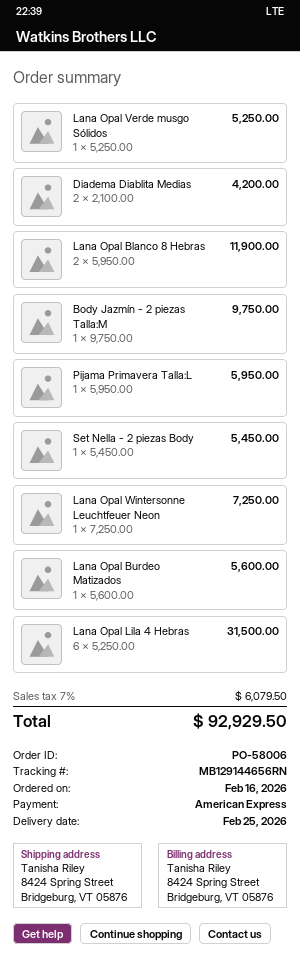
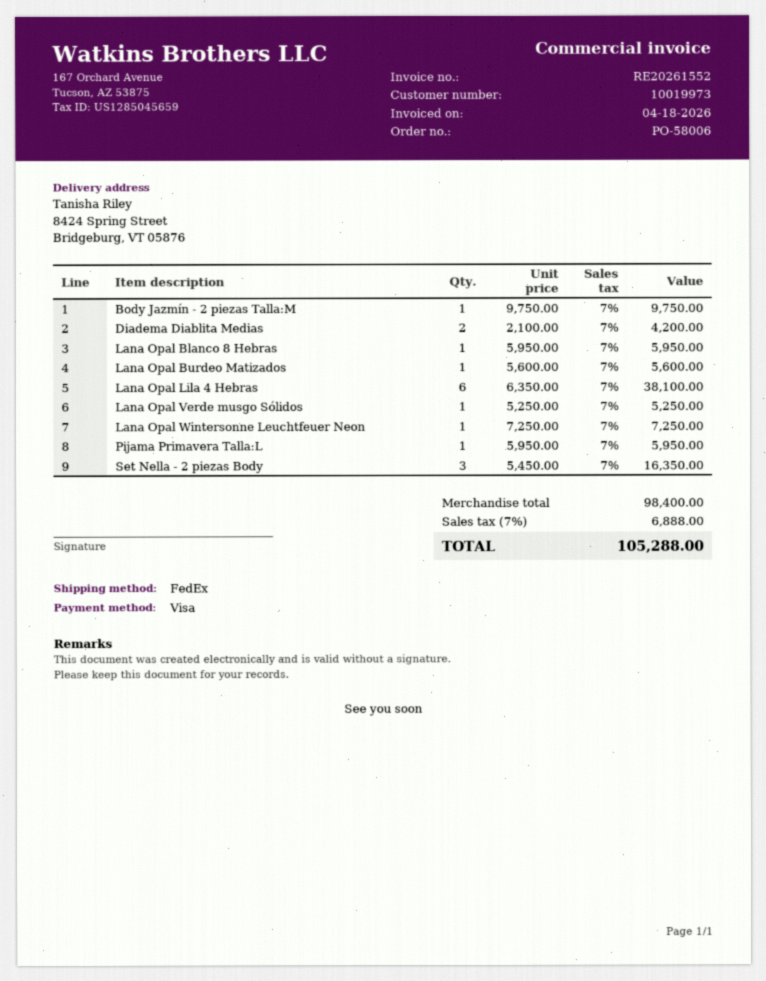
payment method: American Express -> Visa
Lana Opal Blanco 8 Hebras: 2 x 5950.00 = 11900.00 -> 1 x 5950.00 = 5950.00
Set Nella - 2 piezas Body: 1 x 5450.00 = 5450.00 -> 3 x 5450.00 = 16350.00
Lana Opal Lila 4 Hebras: 6 x 5250.00 = 31500.00 -> 6 x 6350.00 = 38100.00
tax: 7% = 6079.50 -> 7% = 6888.00
total: 92929.50 -> 105288.00

